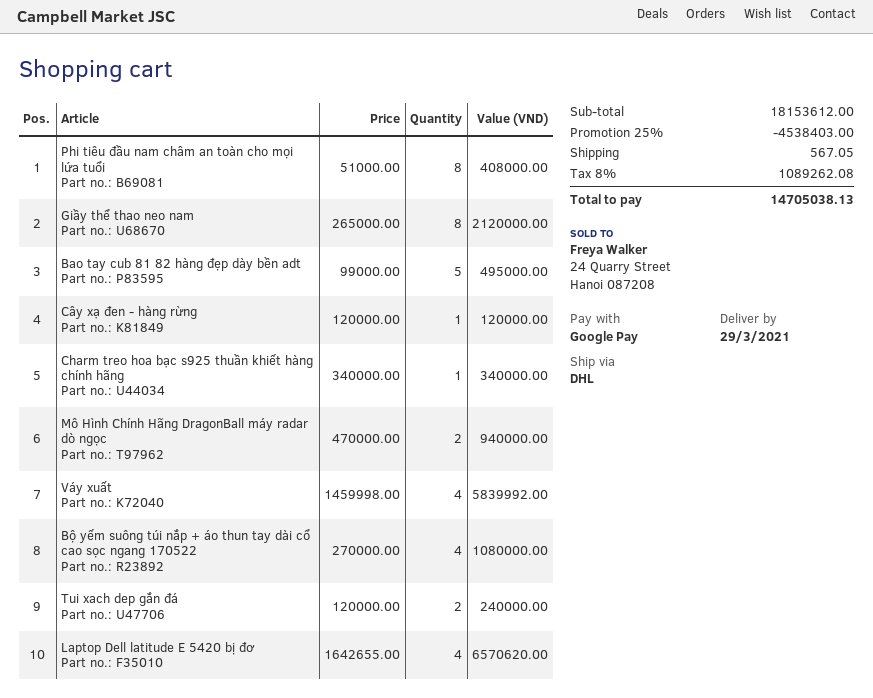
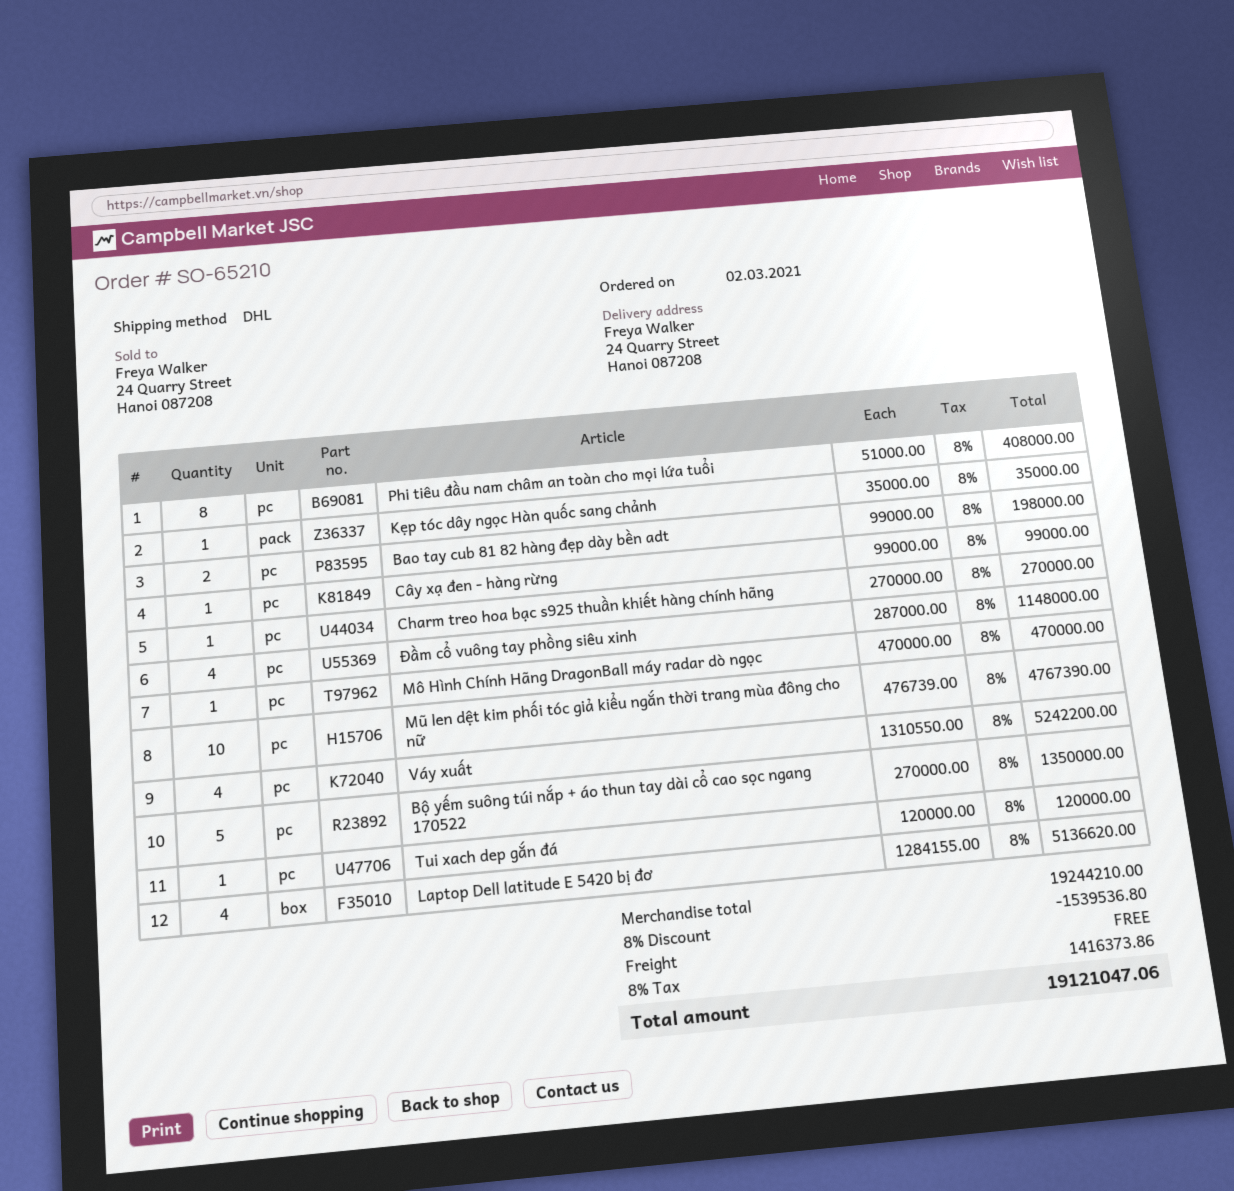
Giầy thể thao neo nam: 8 x 265000.00 = 2120000.00 -> none
Bao tay cub 81 82 hàng đẹp dày bền adt: 5 x 99000.00 = 495000.00 -> 2 x 99000.00 = 198000.00
Cây xạ đen - hàng rừng: 1 x 120000.00 = 120000.00 -> 1 x 99000.00 = 99000.00
Charm treo hoa bạc s925 thuần khiết hàng chính hãng: 1 x 340000.00 = 340000.00 -> 1 x 270000.00 = 270000.00
Mô Hình Chính Hãng DragonBall máy radar dò ngọc: 2 x 470000.00 = 940000.00 -> 1 x 470000.00 = 470000.00
Váy xuất: 4 x 1459998.00 = 5839992.00 -> 4 x 1310550.00 = 5242200.00
Bộ yếm suông túi nắp + áo thun tay dài cổ cao sọc ngang 170522: 4 x 270000.00 = 1080000.00 -> 5 x 270000.00 = 1350000.00
Tui xach dep gắn đá: 2 x 120000.00 = 240000.00 -> 1 x 120000.00 = 120000.00
Laptop Dell latitude E 5420 bị đơ: 4 x 1642655.00 = 6570620.00 -> 4 x 1284155.00 = 5136620.00
Kẹp tóc dây ngọc Hàn quốc sang chảnh: none -> 1 x 35000.00 = 35000.00
Đầm cổ vuông tay phồng siêu xinh: none -> 4 x 287000.00 = 1148000.00
Mũ len dệt kim phối tóc giả kiểu ngắn thời trang mùa đông cho nữ: none -> 10 x 476739.00 = 4767390.00
subtotal: 18153612.00 -> 19244210.00
discount: 25% = 4538403.00 -> 8% = 1539536.80
shipping: 567.05 -> 0.00
tax: 8% = 1089262.08 -> 8% = 1416373.86
total: 14705038.13 -> 19121047.06

